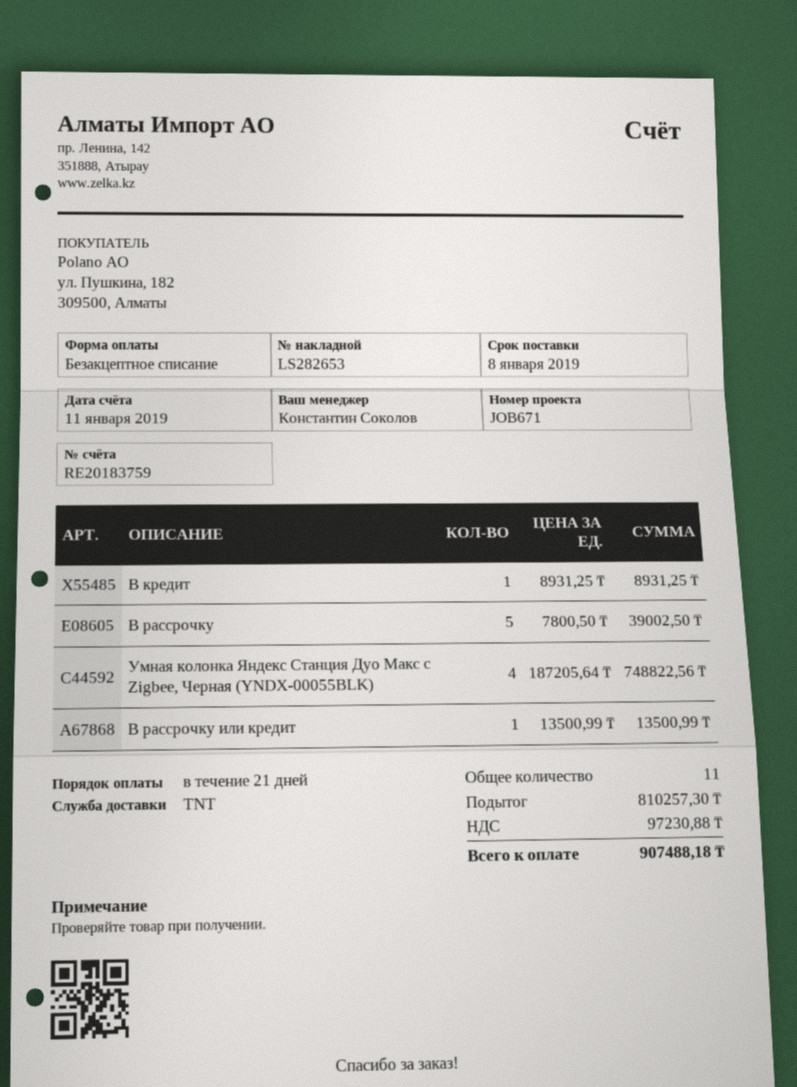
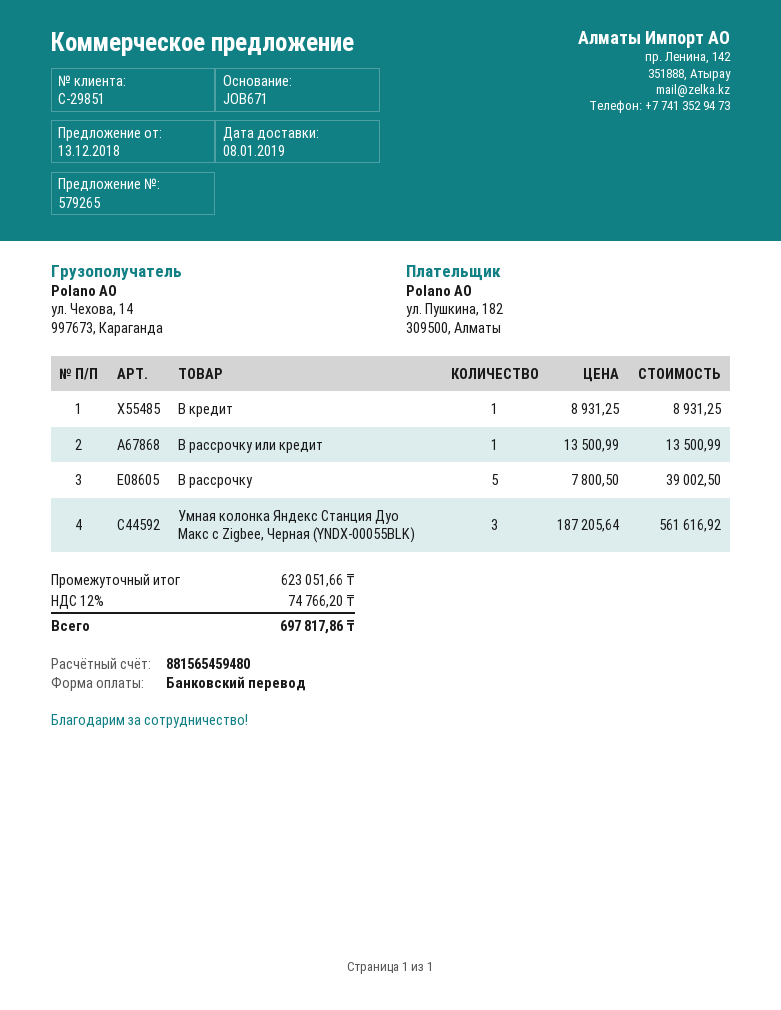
payment method: direct debit -> bank transfer
Умная колонка Яндекс Станция Дуо Макс с Zigbee, Черная (YNDX-00055BLK): 4 x 187205.64 = 748822.56 -> 3 x 187205.64 = 561616.92
subtotal: 810257.30 -> 623051.66
tax: 97230.88 -> 74766.20
total: 907488.18 -> 697817.86

